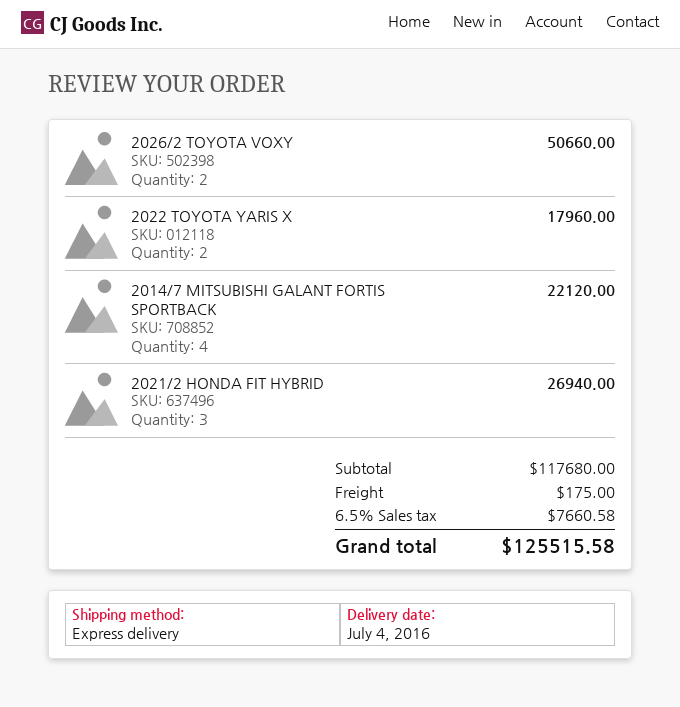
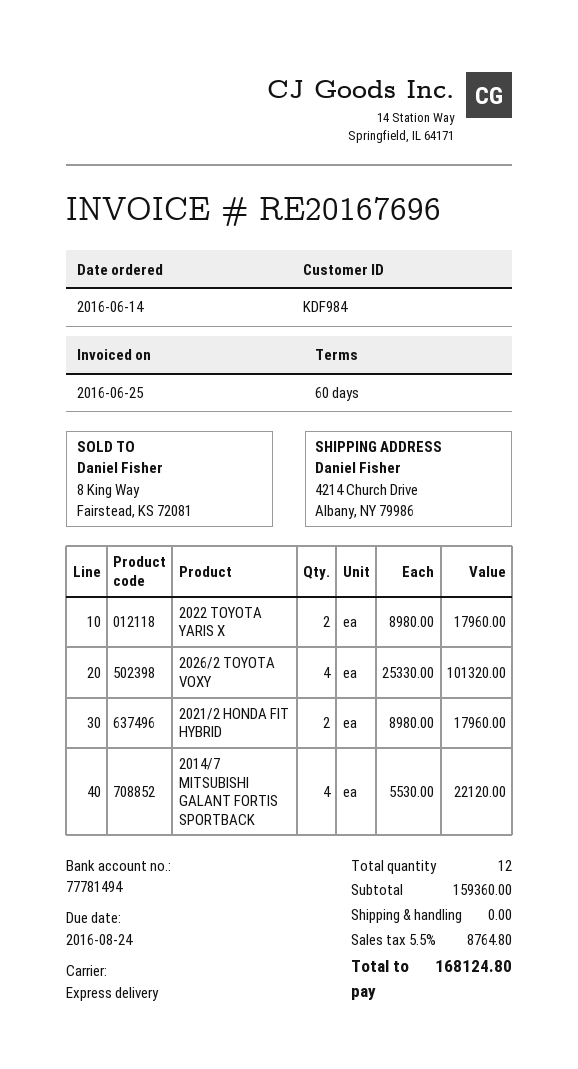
2026/2 TOYOTA VOXY: 2 for 50660.00 -> 4 for 101320.00
2021/2 HONDA FIT HYBRID: 3 for 26940.00 -> 2 for 17960.00
subtotal: 117680.00 -> 159360.00
shipping: 175.00 -> 0.00
tax: 6.5% = 7660.58 -> 5.5% = 8764.80
total: 125515.58 -> 168124.80

